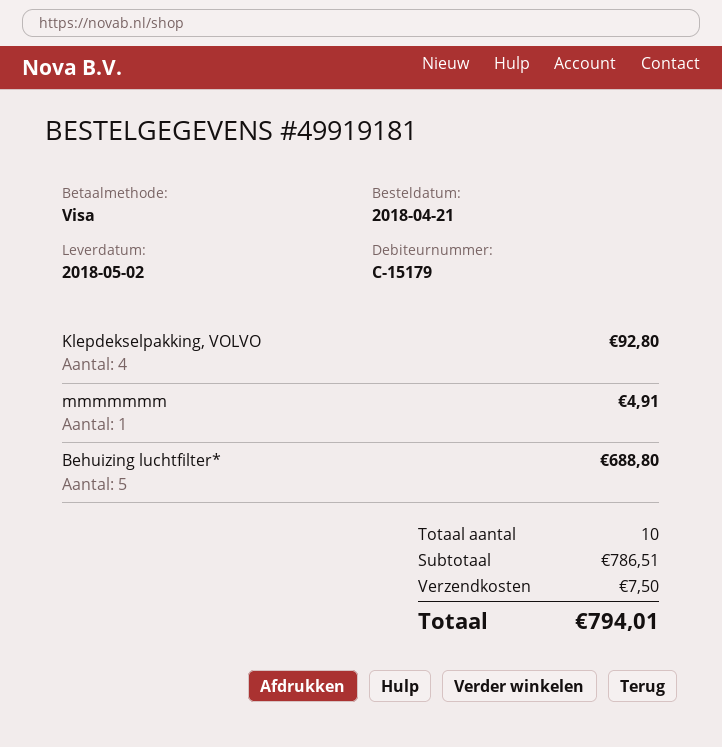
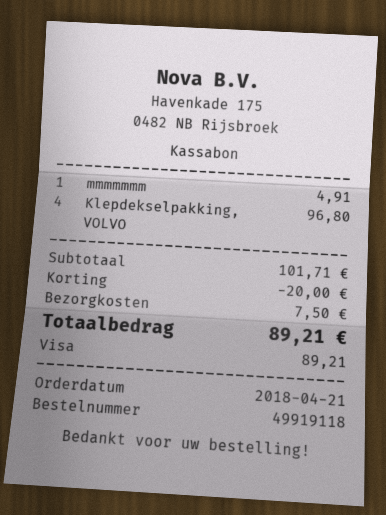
order number: 49919181 -> 49919118
Klepdekselpakking, VOLVO: 4 for 92.80 -> 4 for 96.80
Behuizing luchtfilter*: 5 for 688.80 -> none
subtotal: 786.51 -> 101.71
discount: none -> 20.00
total: 794.01 -> 89.21

